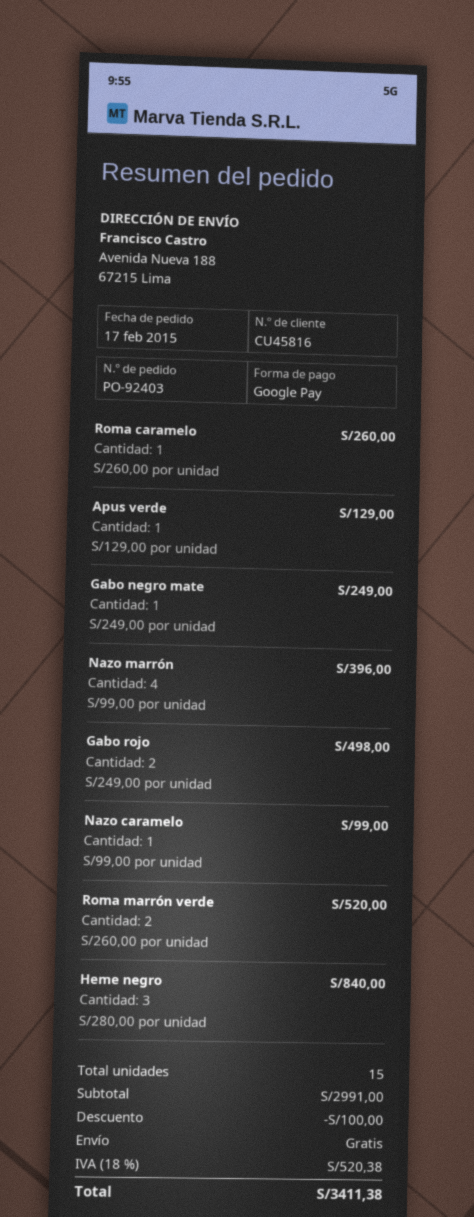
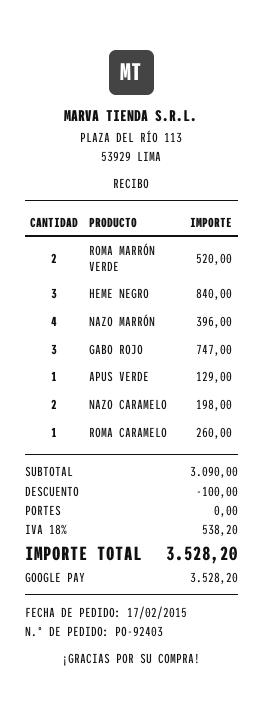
Gabo negro mate: 1 for 249.00 -> none
Gabo rojo: 2 for 498.00 -> 3 for 747.00
Nazo caramelo: 1 for 99.00 -> 2 for 198.00
subtotal: 2991.00 -> 3090.00
tax: 18% = 520.38 -> 18% = 538.20
total: 3411.38 -> 3528.20

